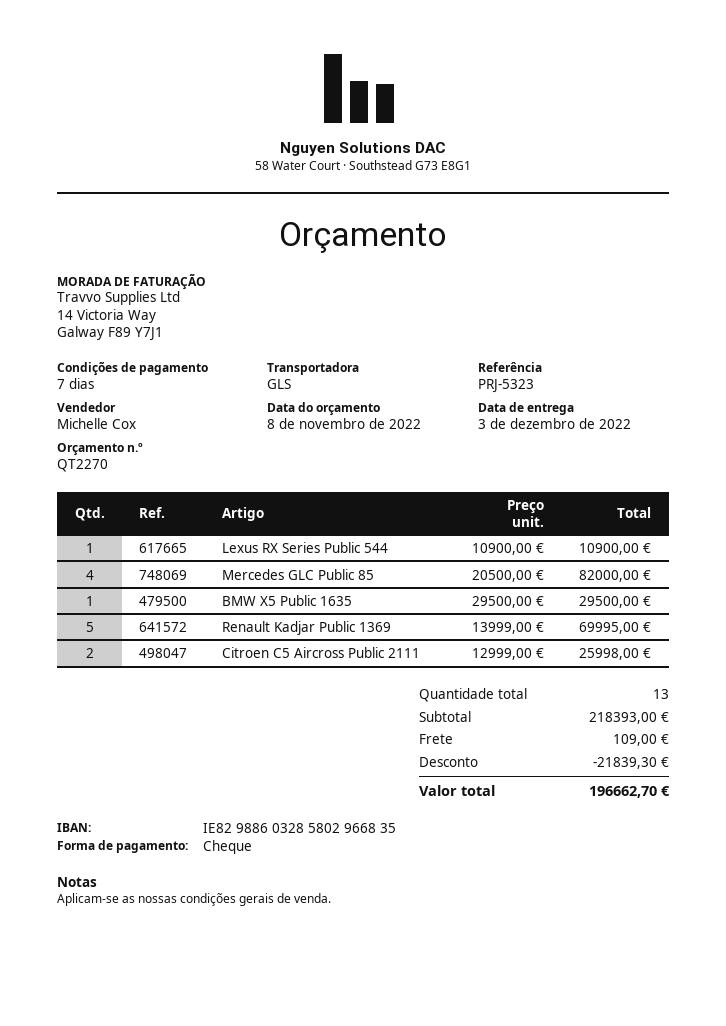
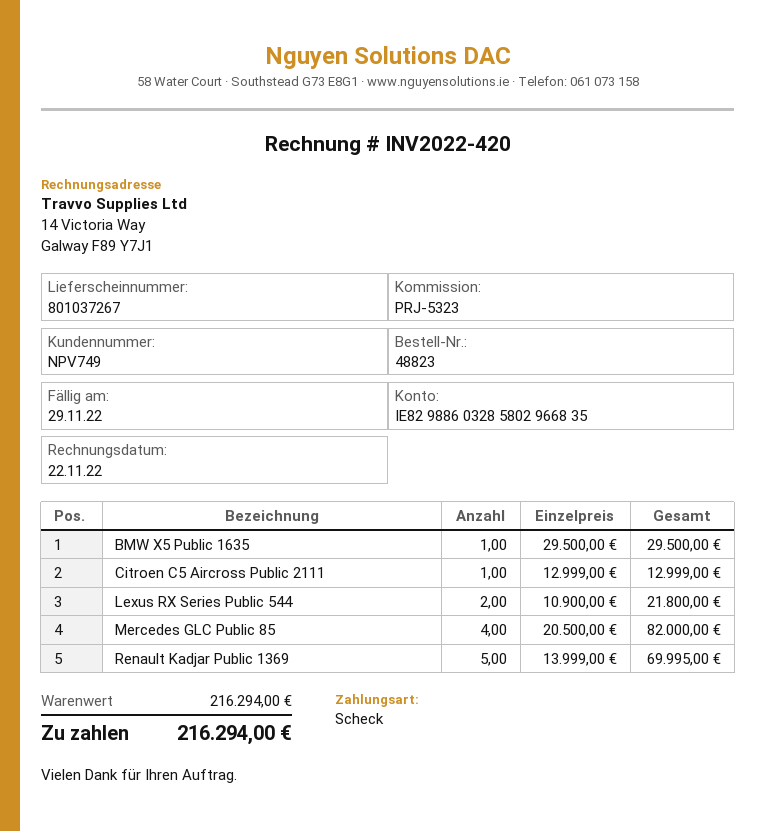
Lexus RX Series Public 544: 1 x 10900.00 = 10900.00 -> 2 x 10900.00 = 21800.00
Citroen C5 Aircross Public 2111: 2 x 12999.00 = 25998.00 -> 1 x 12999.00 = 12999.00
subtotal: 218393.00 -> 216294.00
discount: 21839.30 -> none
shipping: 109.00 -> none
total: 196662.70 -> 216294.00

